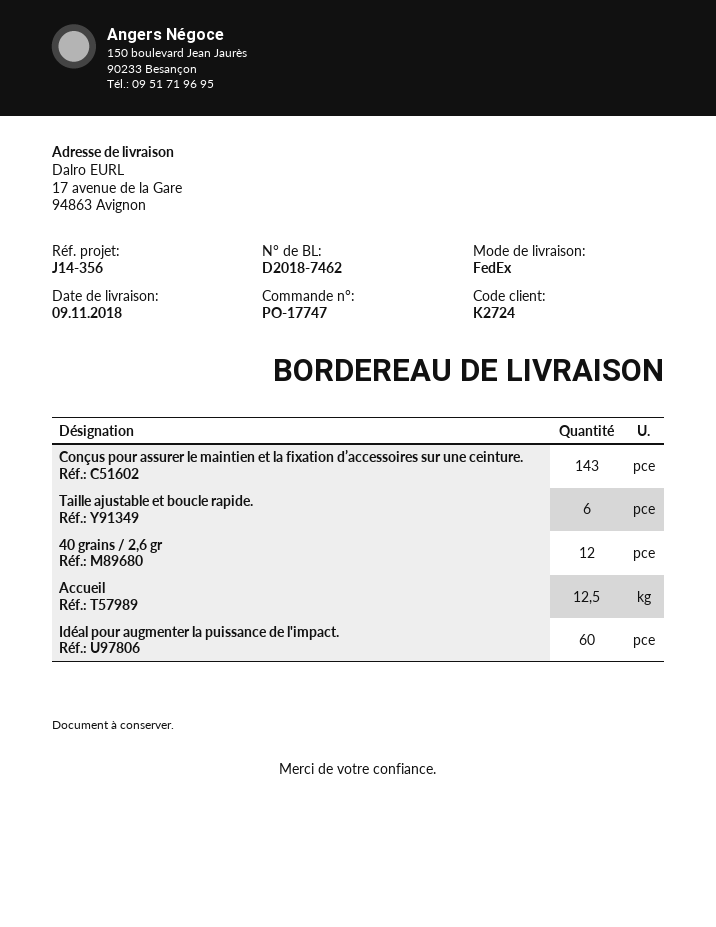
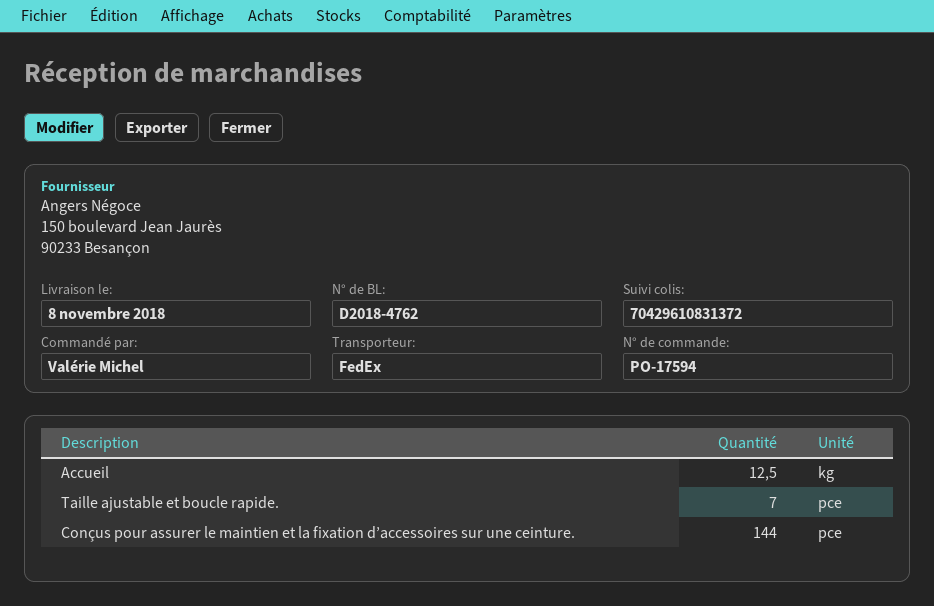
order number: PO-17747 -> PO-17594
delivery note number: D2018-7462 -> D2018-4762
delivery date: 2018-11-09 -> 2018-11-08
Conçus pour assurer le maintien et la fixation d’accessoires sur une ceinture.: 143 -> 144
Taille ajustable et boucle rapide.: 6 -> 7
40 grains / 2,6 gr: 12 -> none
Idéal pour augmenter la puissance de l'impact.: 60 -> none

